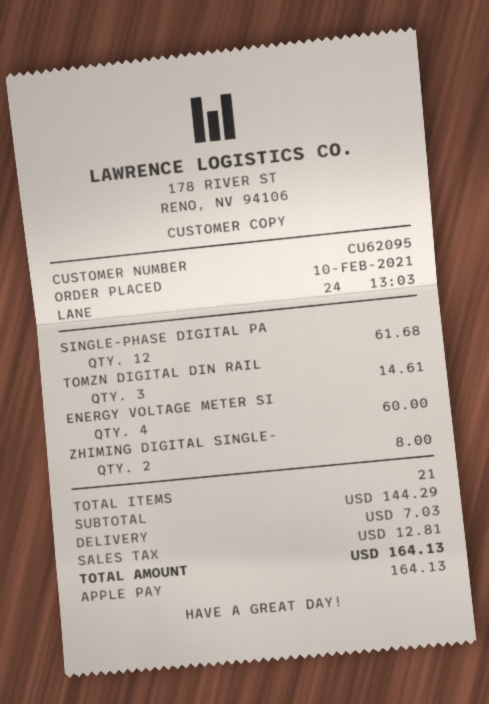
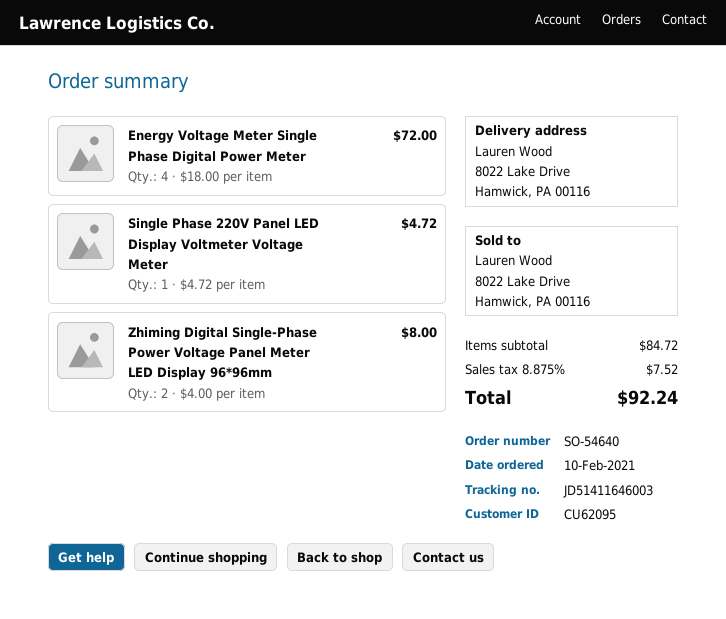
SINGLE-PHASE DIGITAL PA: 12 for 61.68 -> none
TOMZN DIGITAL DIN RAIL: 3 for 14.61 -> none
ENERGY VOLTAGE METER SI: 4 for 60.00 -> 4 for 72.00
Single Phase 220V Panel LED Display Voltmeter Voltage Meter: none -> 1 for 4.72
subtotal: 144.29 -> 84.72
shipping: 7.03 -> none
tax: 12.81 -> 7.52
total: 164.13 -> 92.24

